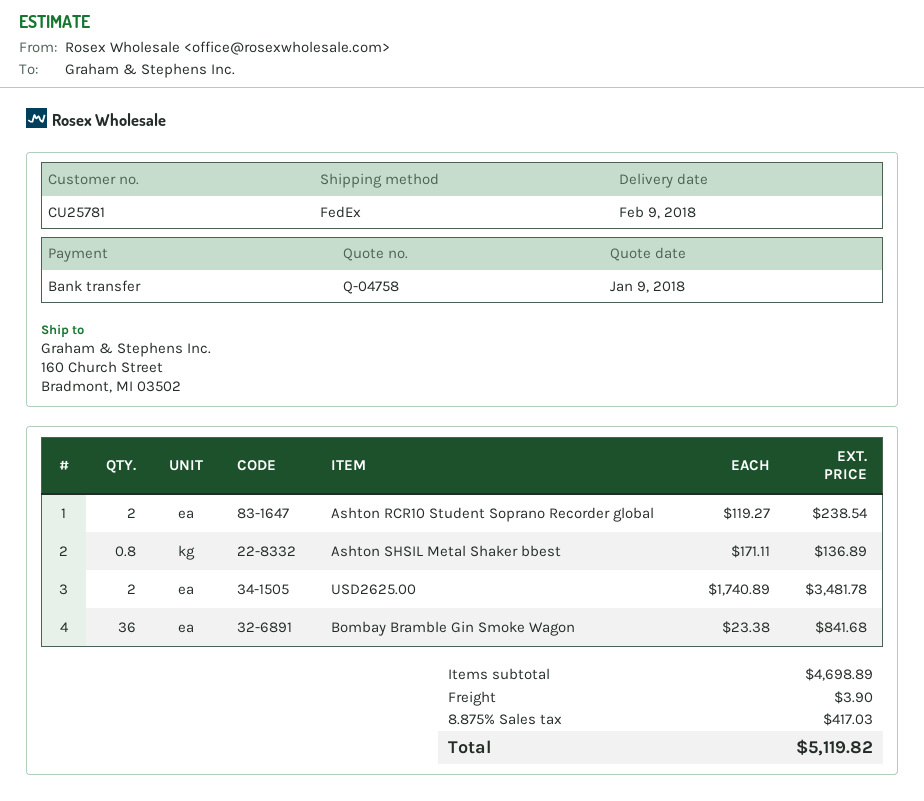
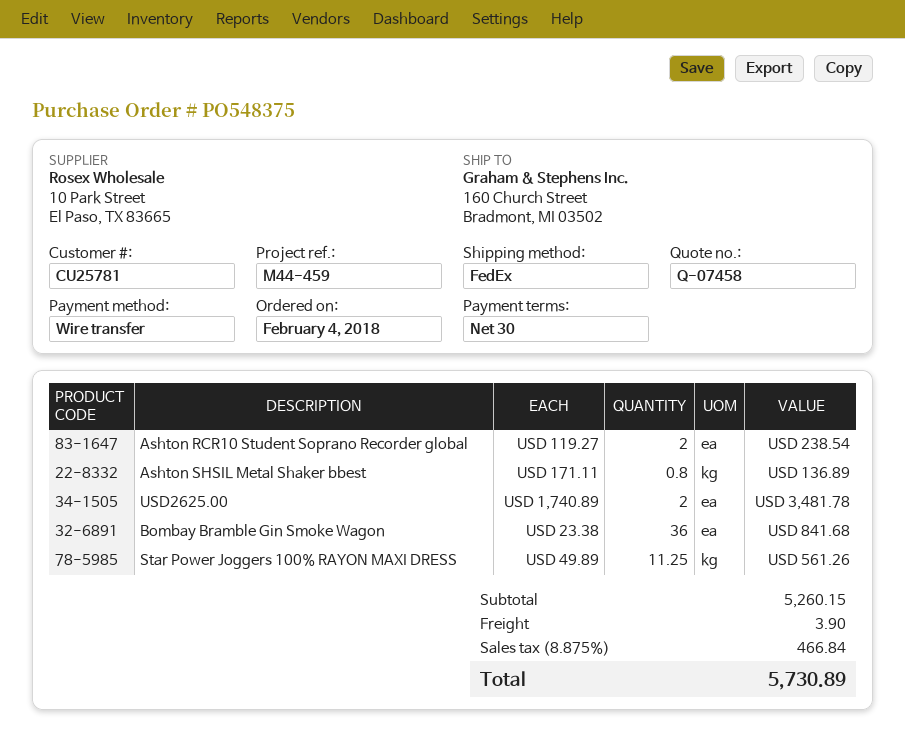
quote number: Q-04758 -> Q-07458
Star Power Joggers 100% RAYON MAXI DRESS: none -> 11.25 x 49.89 = 561.26
subtotal: 4698.89 -> 5260.15
tax: 8.875% = 417.03 -> 8.875% = 466.84
total: 5119.82 -> 5730.89

